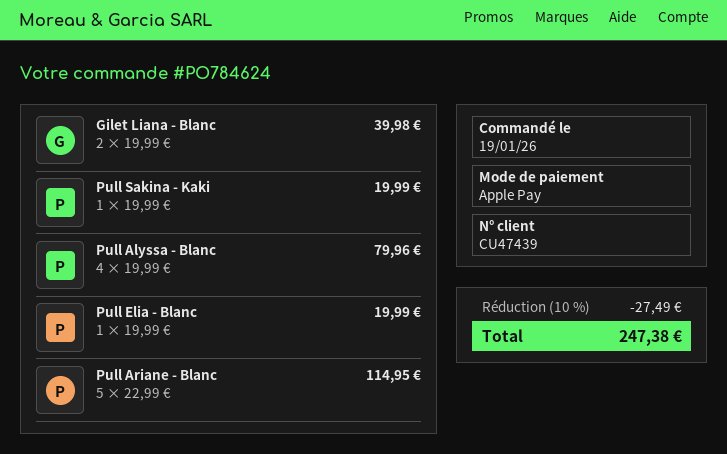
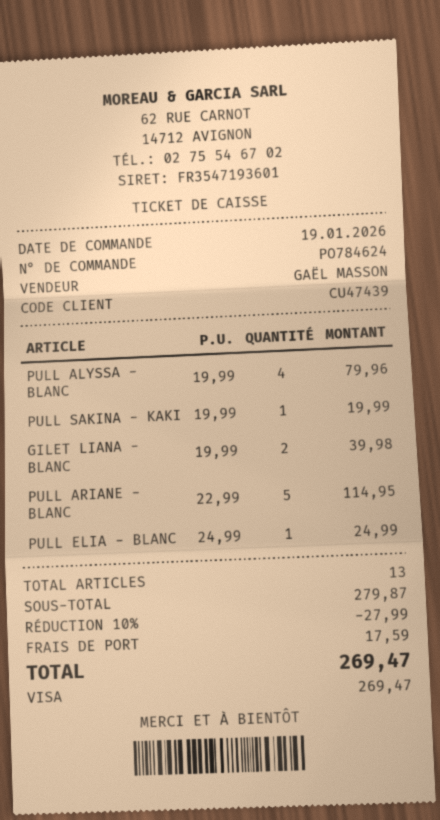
payment method: Apple Pay -> Visa
Pull Elia - Blanc: 1 x 19.99 = 19.99 -> 1 x 24.99 = 24.99
discount: 10% = 27.49 -> 10% = 27.99
shipping: none -> 17.59
total: 247.38 -> 269.47

